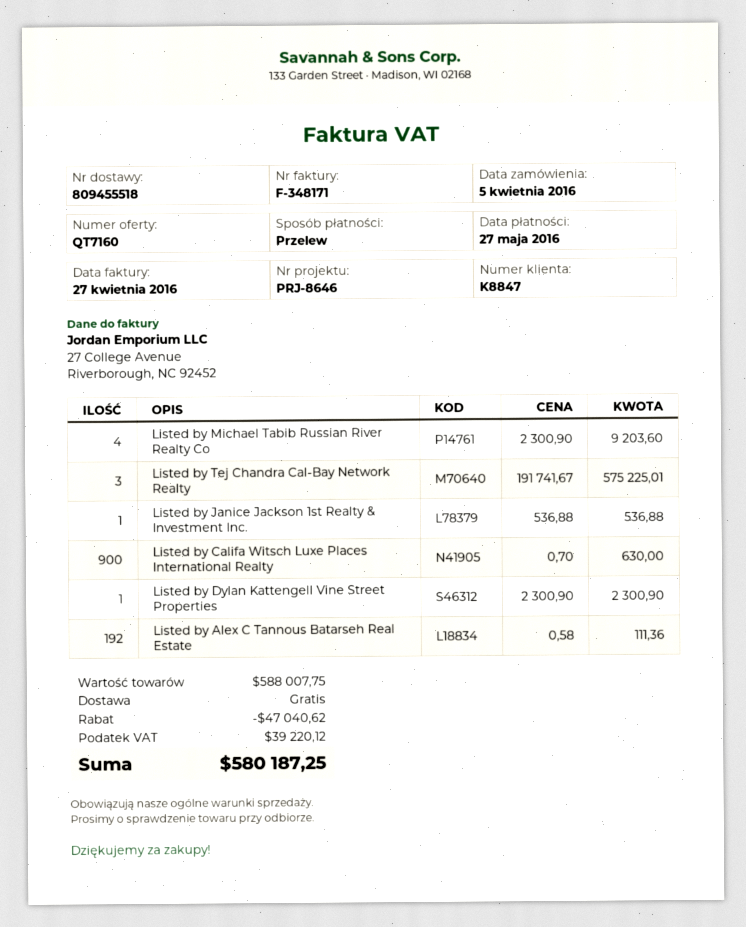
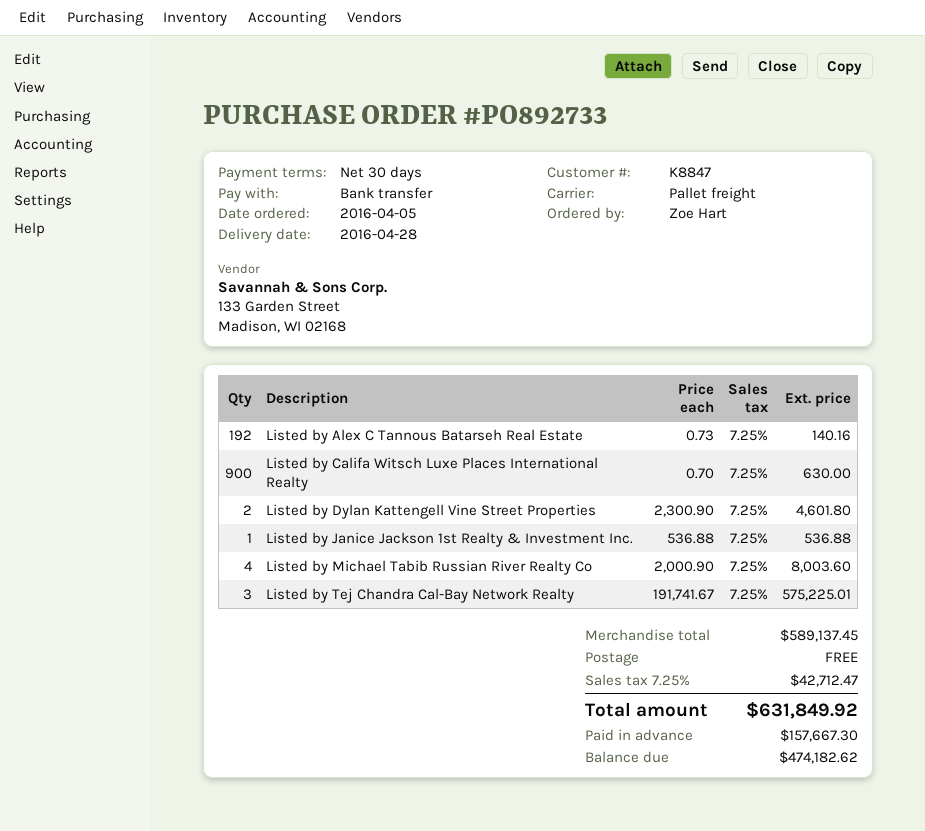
Listed by Michael Tabib Russian River Realty Co: 4 x 2300.90 = 9203.60 -> 4 x 2000.90 = 8003.60
Listed by Dylan Kattengell Vine Street Properties: 1 x 2300.90 = 2300.90 -> 2 x 2300.90 = 4601.80
Listed by Alex C Tannous Batarseh Real Estate: 192 x 0.58 = 111.36 -> 192 x 0.73 = 140.16
subtotal: 588007.75 -> 589137.45
discount: 47040.62 -> none
tax: 39220.12 -> 42712.47
total: 580187.25 -> 631849.92

